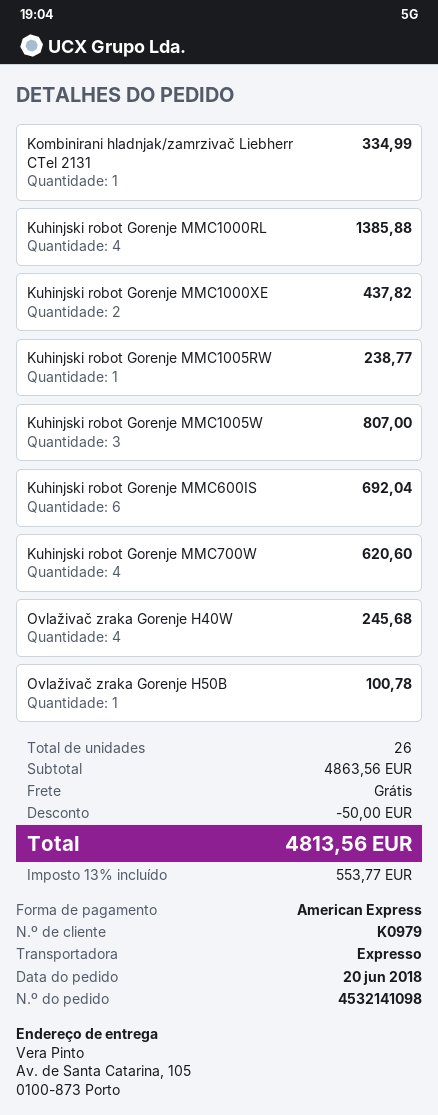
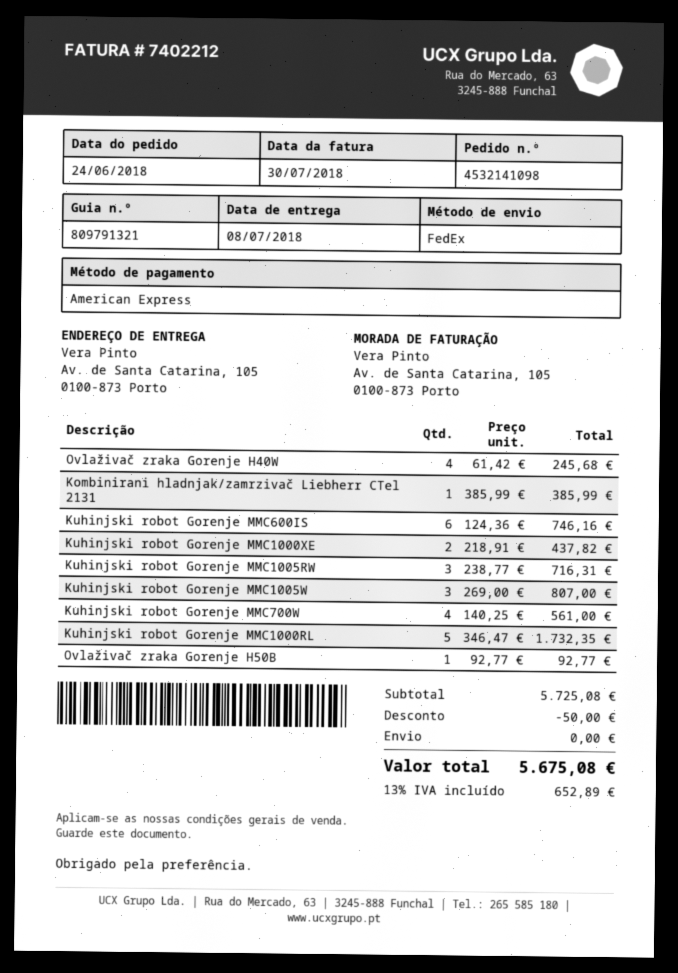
order date: 2018-06-20 -> 2018-06-24
shipping method: express -> FedEx
Kombinirani hladnjak/zamrzivač Liebherr CTel 2131: 1 for 334.99 -> 1 for 385.99
Kuhinjski robot Gorenje MMC1000RL: 4 for 1385.88 -> 5 for 1732.35
Kuhinjski robot Gorenje MMC1005RW: 1 for 238.77 -> 3 for 716.31
Kuhinjski robot Gorenje MMC600IS: 6 for 692.04 -> 6 for 746.16
Kuhinjski robot Gorenje MMC700W: 4 for 620.60 -> 4 for 561.00
Ovlaživač zraka Gorenje H50B: 1 for 100.78 -> 1 for 92.77
subtotal: 4863.56 -> 5725.08
tax: 13% = 553.77 -> 13% = 652.89
total: 4813.56 -> 5675.08

